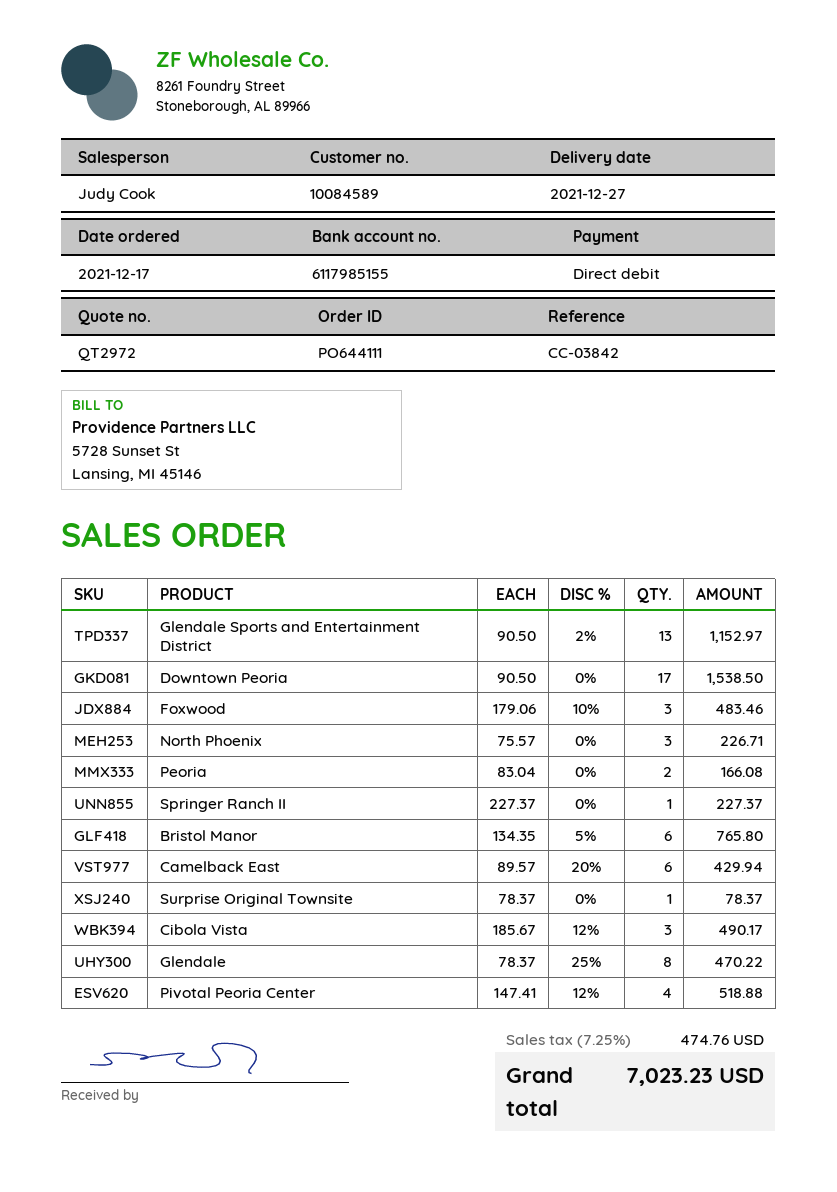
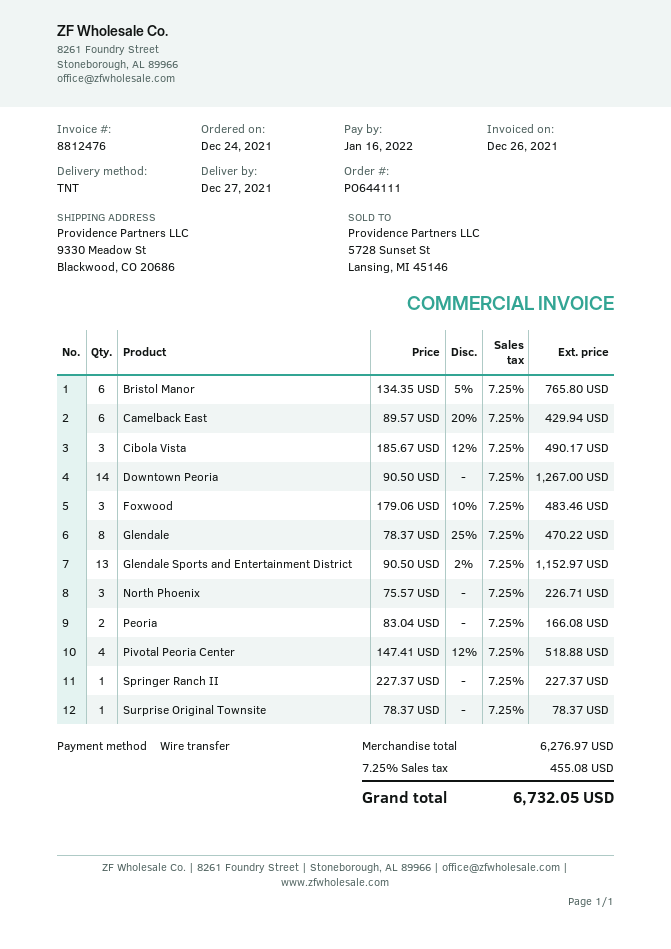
order date: 2021-12-17 -> 2021-12-24
payment method: direct debit -> bank transfer
Downtown Peoria: 17 x 90.50 = 1538.50 -> 14 x 90.50 = 1267.00
tax: 7.25% = 474.76 -> 7.25% = 455.08
total: 7023.23 -> 6732.05

